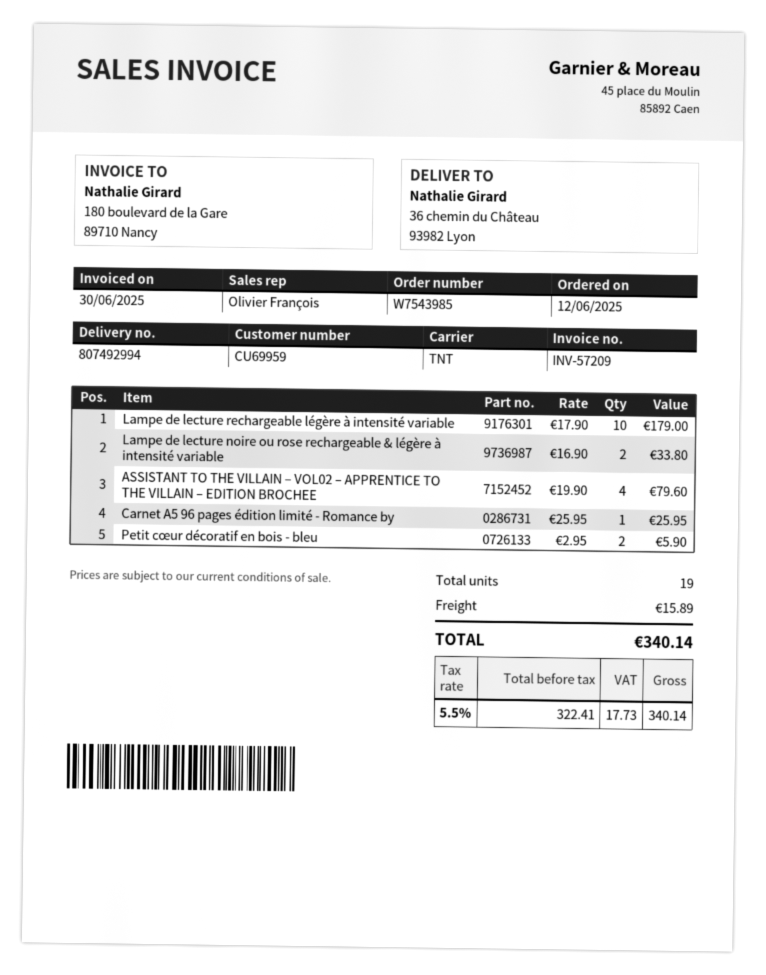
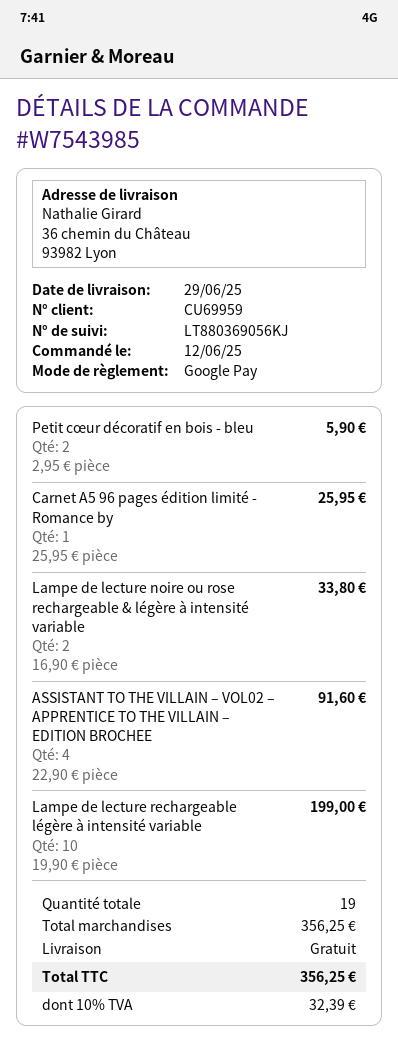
Lampe de lecture rechargeable légère à intensité variable: 10 x 17.90 = 179.00 -> 10 x 19.90 = 199.00
ASSISTANT TO THE VILLAIN – VOL02 – APPRENTICE TO THE VILLAIN – EDITION BROCHEE: 4 x 19.90 = 79.60 -> 4 x 22.90 = 91.60
shipping: 15.89 -> 0.00
tax: 5.5% = 17.73 -> 10% = 32.39
total: 340.14 -> 356.25

